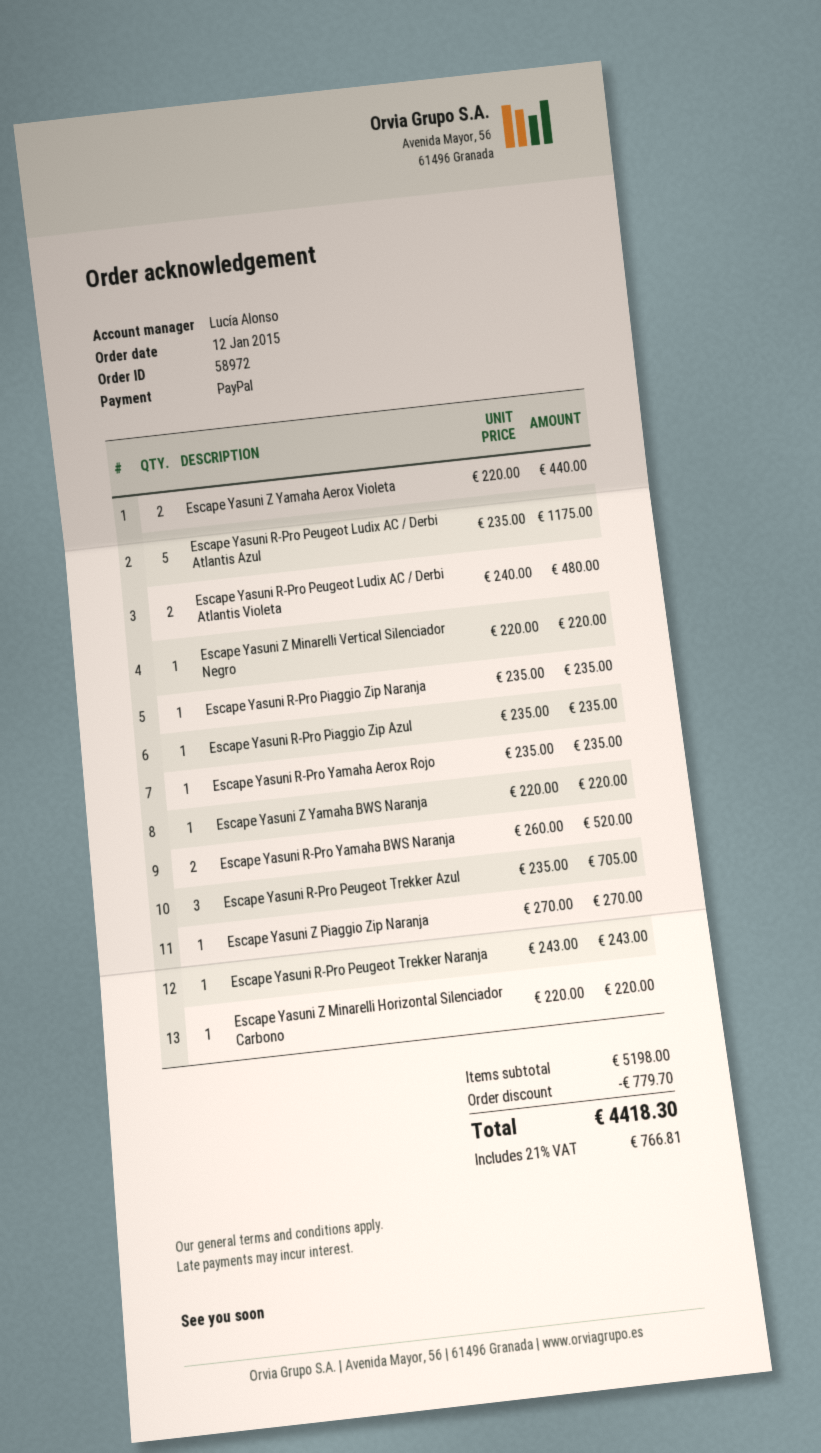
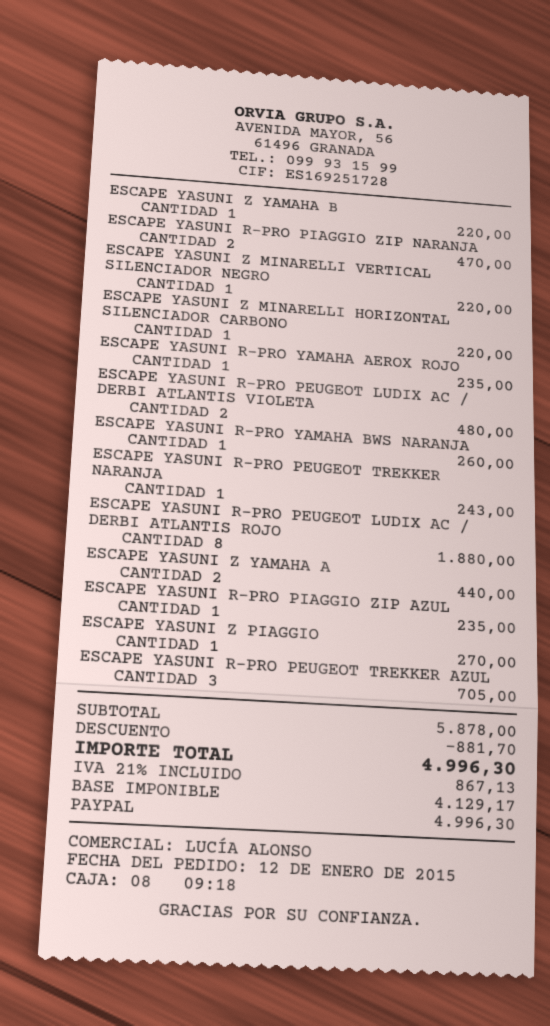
Escape Yasuni R-Pro Peugeot Ludix AC / Derbi Atlantis Azul: 5 for 1175.00 -> none
Escape Yasuni R-Pro Piaggio Zip Naranja: 1 for 235.00 -> 2 for 470.00
Escape Yasuni R-Pro Yamaha BWS Naranja: 2 for 520.00 -> 1 for 260.00
ESCAPE YASUNI R-PRO PEUGEOT LUDIX AC / DERBI ATLANTIS ROJO: none -> 8 for 1880.00
subtotal: 5198.00 -> 5878.00
discount: 779.70 -> 881.70
tax: 21% = 766.81 -> 21% = 867.13
total: 4418.30 -> 4996.30

